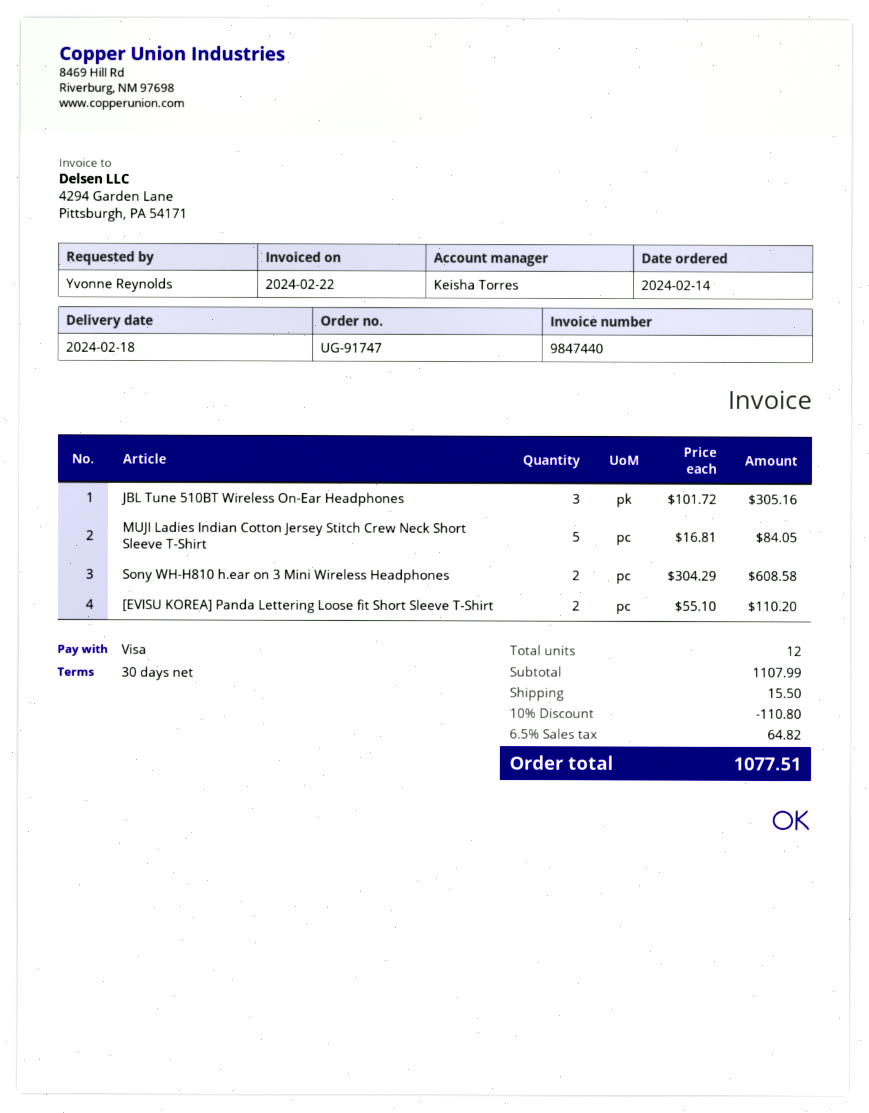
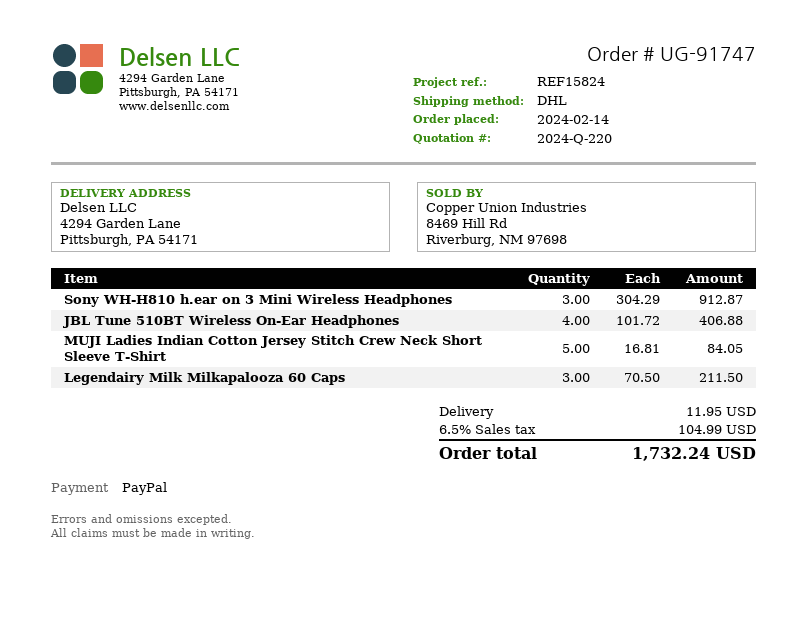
payment method: Visa -> PayPal
JBL Tune 510BT Wireless On-Ear Headphones: 3 x 101.72 = 305.16 -> 4 x 101.72 = 406.88
Sony WH-H810 h.ear on 3 Mini Wireless Headphones: 2 x 304.29 = 608.58 -> 3 x 304.29 = 912.87
[EVISU KOREA] Panda Lettering Loose fit Short Sleeve T-Shirt: 2 x 55.10 = 110.20 -> none
Legendairy Milk Milkapalooza 60 Caps: none -> 3 x 70.50 = 211.50
discount: 10% = 110.80 -> none
shipping: 15.50 -> 11.95
tax: 6.5% = 64.82 -> 6.5% = 104.99
total: 1077.51 -> 1732.24

